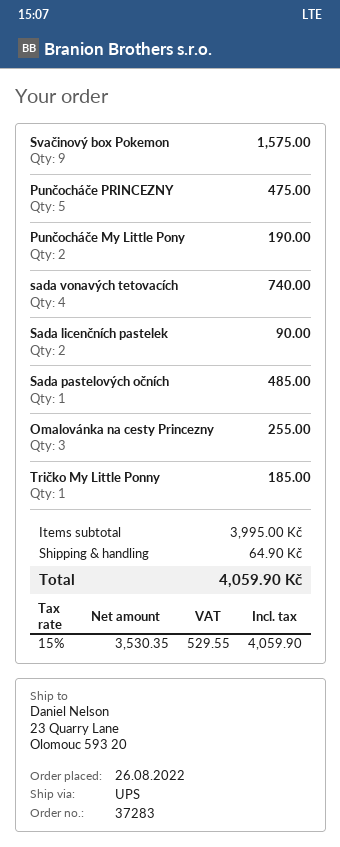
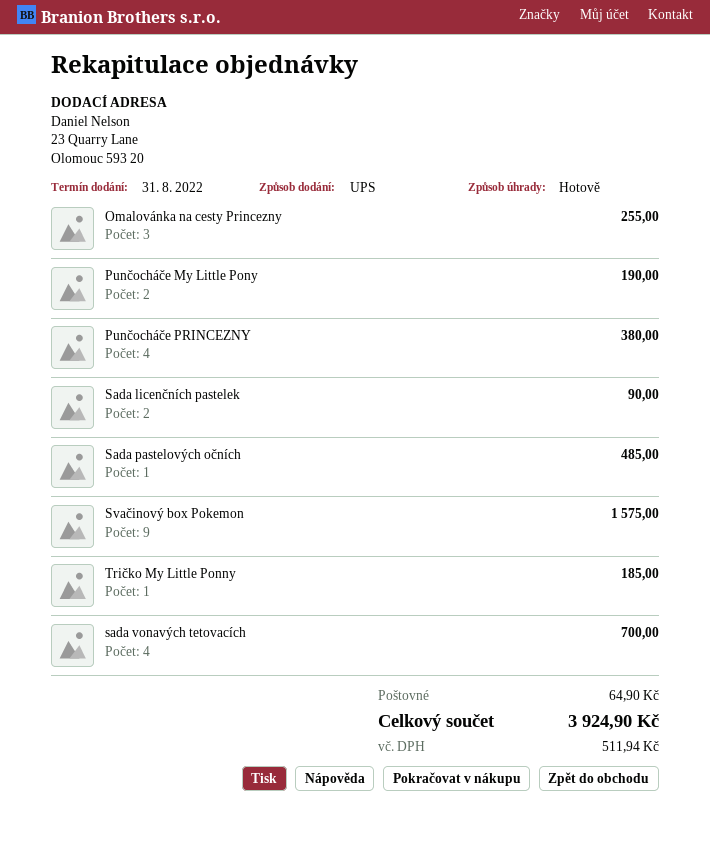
Punčocháče PRINCEZNY: 5 for 475.00 -> 4 for 380.00
sada vonavých tetovacích: 4 for 740.00 -> 4 for 700.00
tax: 529.55 -> 511.94
total: 4059.90 -> 3924.90

